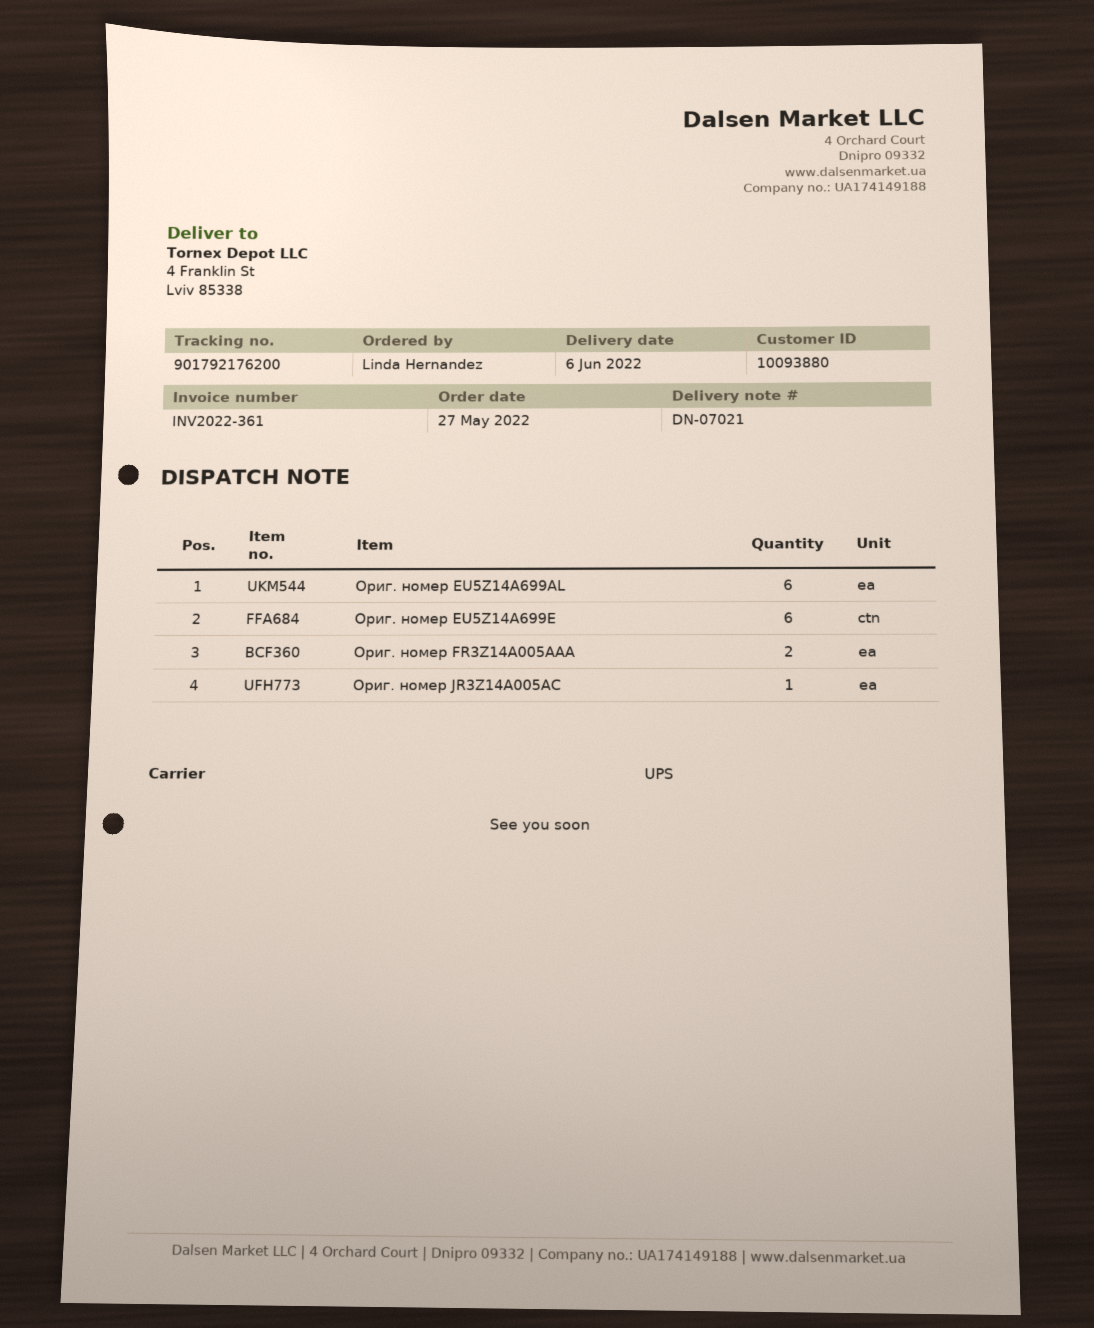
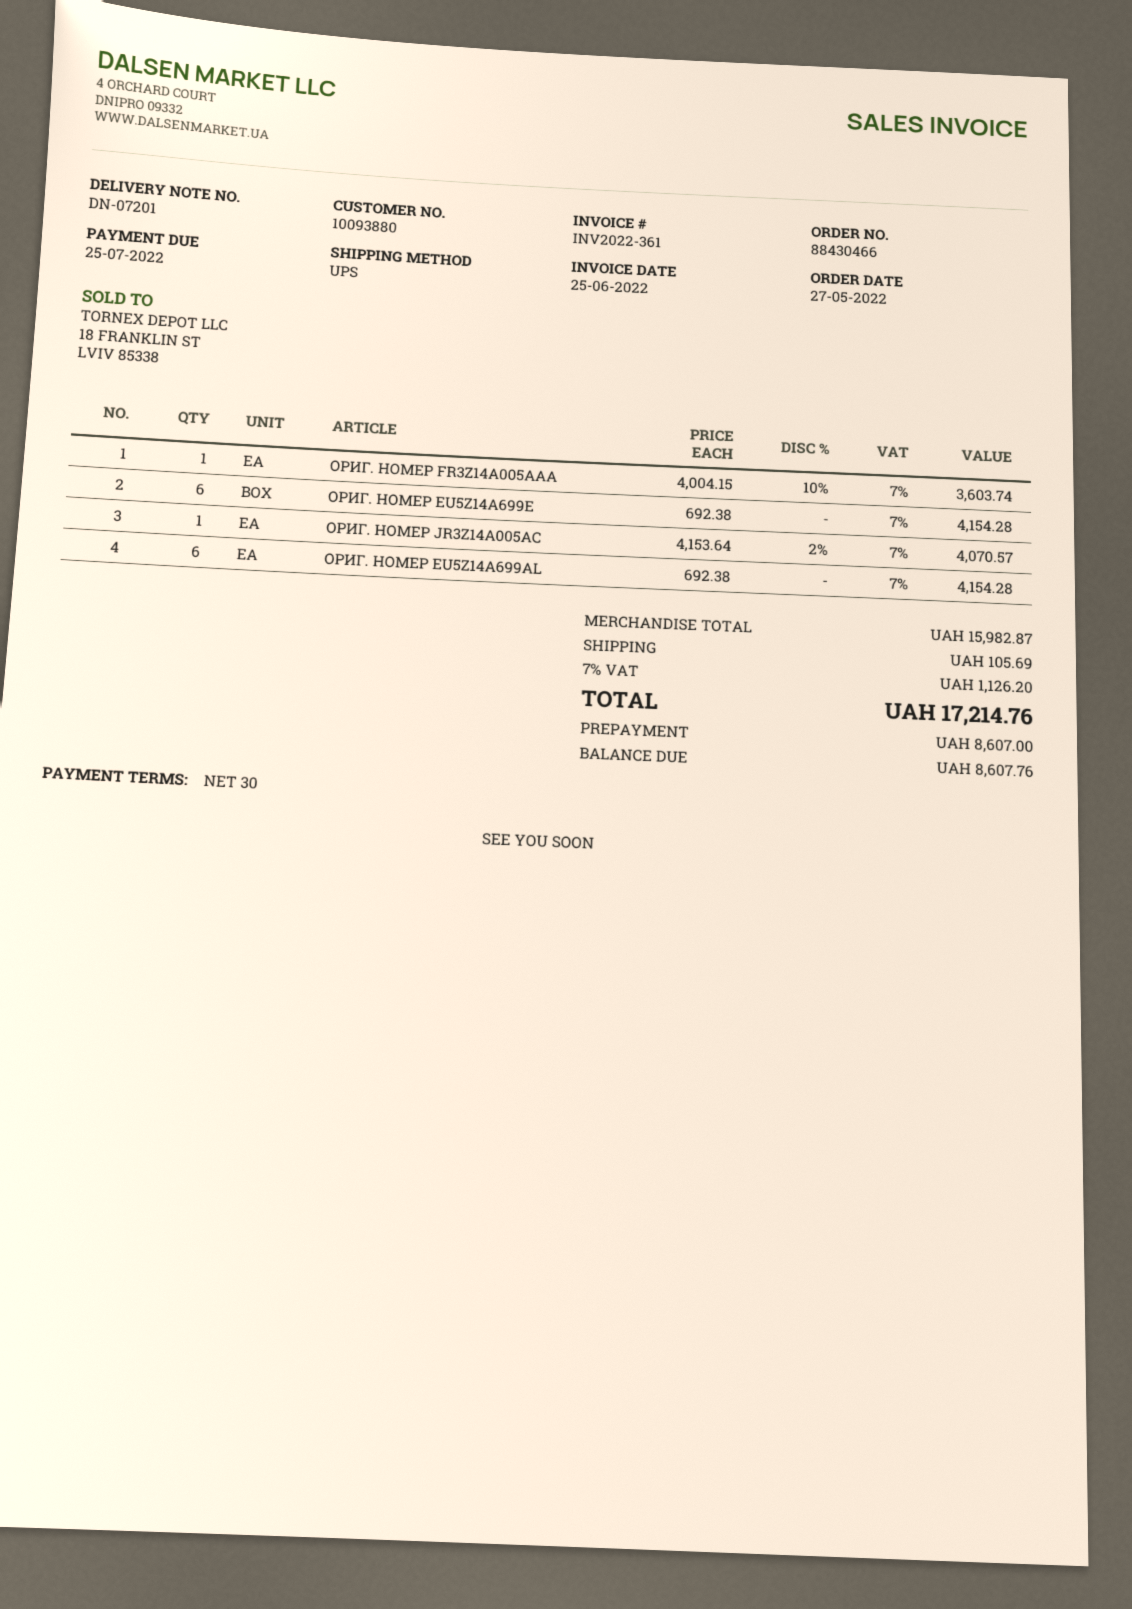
delivery note number: DN-07021 -> DN-07201
Ориг. номер FR3Z14A005AAA: 2 -> 1

